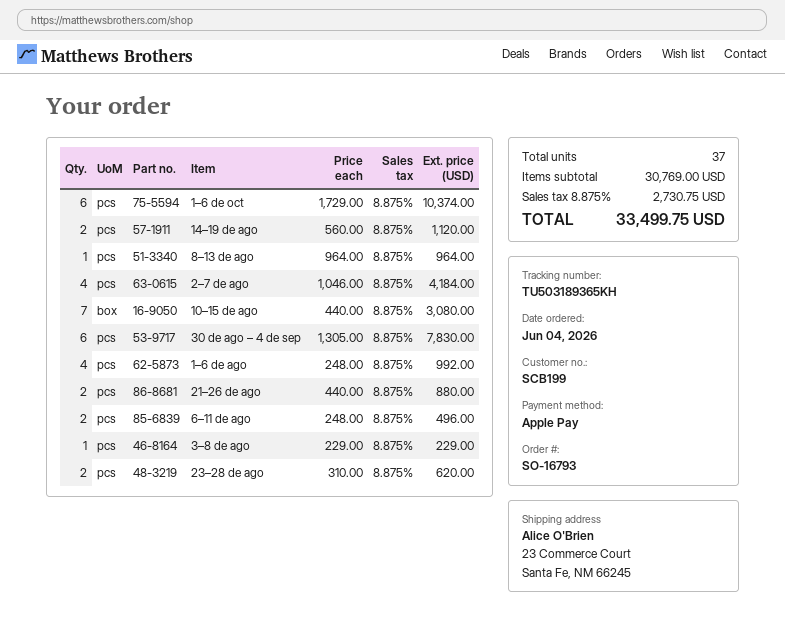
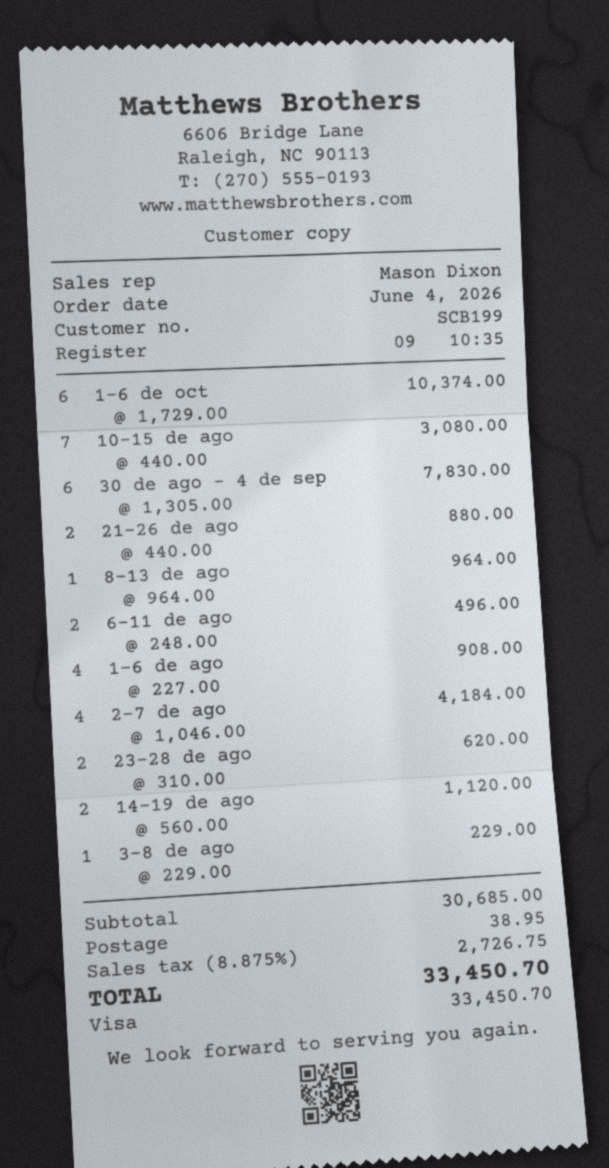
payment method: Apple Pay -> Visa
1–6 de ago: 4 x 248.00 = 992.00 -> 4 x 227.00 = 908.00
subtotal: 30769.00 -> 30685.00
shipping: none -> 38.95
tax: 8.875% = 2730.75 -> 8.875% = 2726.75
total: 33499.75 -> 33450.70

